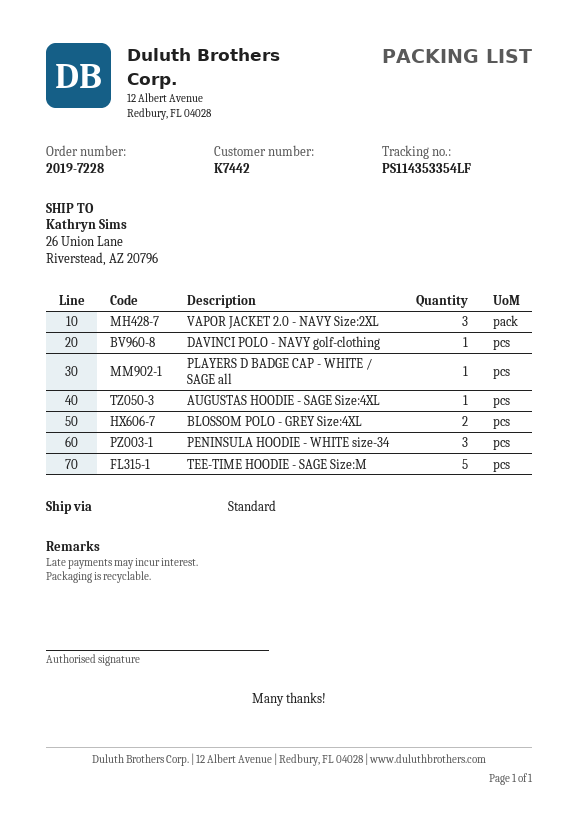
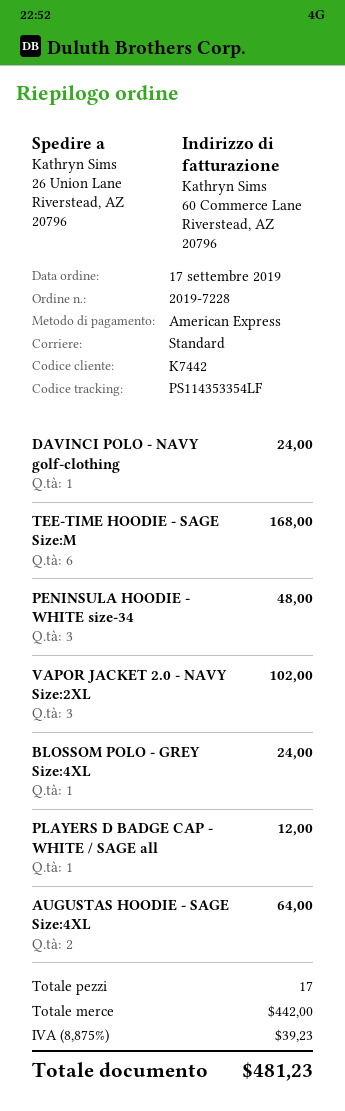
AUGUSTAS HOODIE - SAGE Size:4XL: 1 -> 2
BLOSSOM POLO - GREY Size:4XL: 2 -> 1
TEE-TIME HOODIE - SAGE Size:M: 5 -> 6

